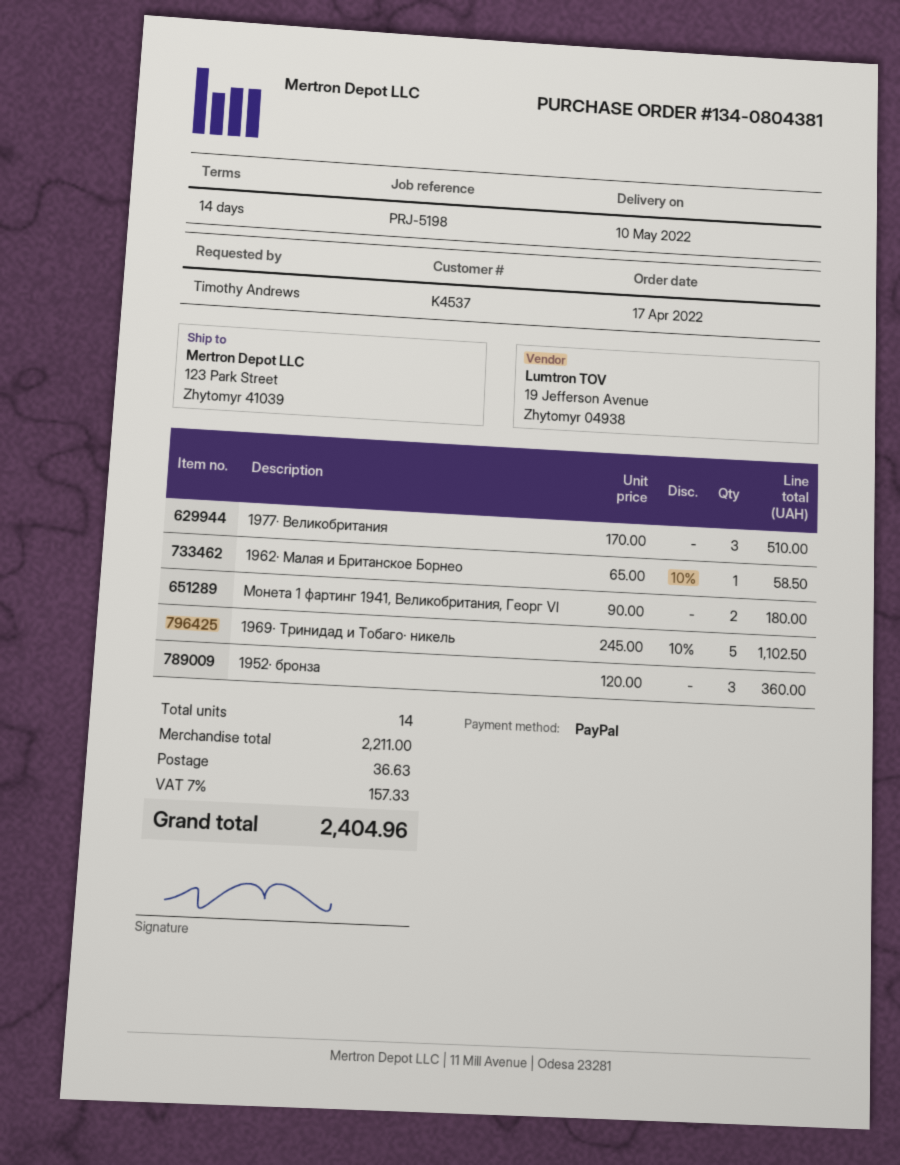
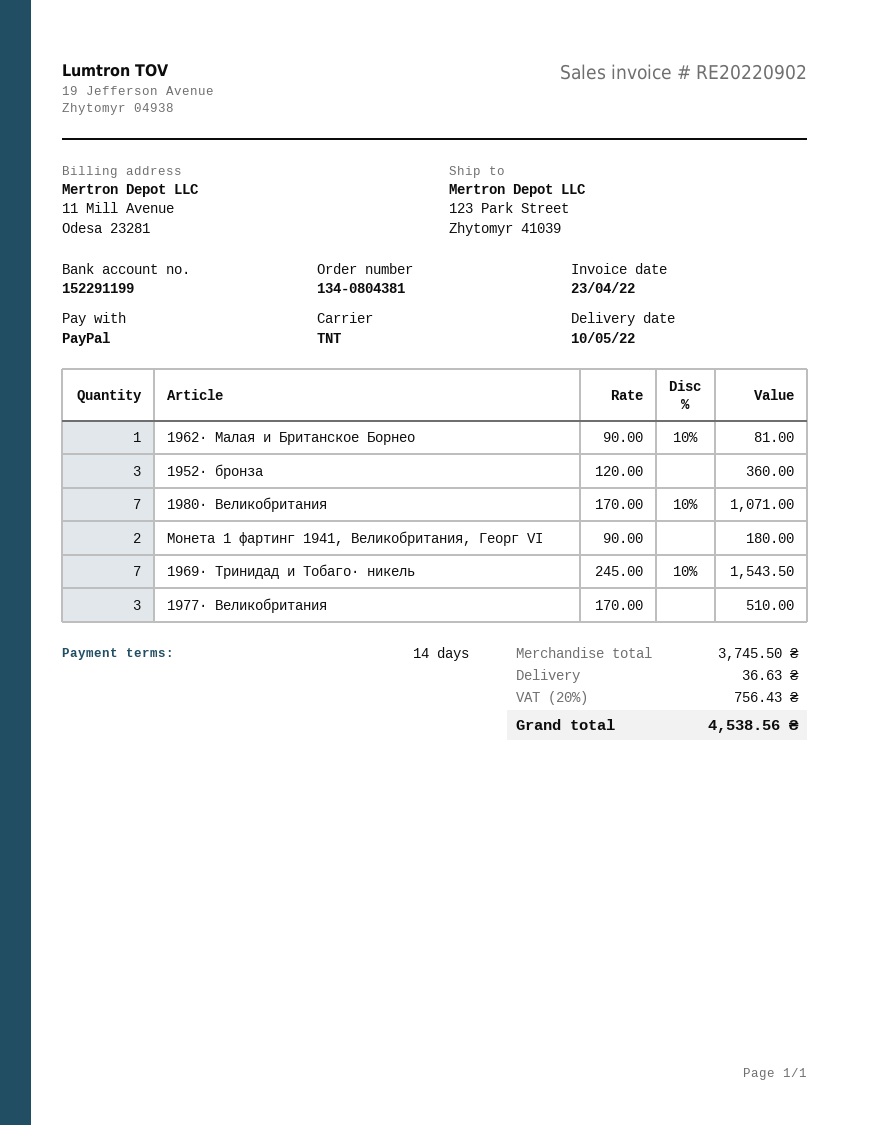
1962· Малая и Британское Борнео: 1 x 65.00 - 10% = 58.50 -> 1 x 90.00 - 10% = 81.00
1969· Тринидад и Тобаго· никель: 5 x 245.00 - 10% = 1102.50 -> 7 x 245.00 - 10% = 1543.50
1980· Великобритания: none -> 7 x 170.00 - 10% = 1071.00
subtotal: 2211.00 -> 3745.50
tax: 7% = 157.33 -> 20% = 756.43
total: 2404.96 -> 4538.56

